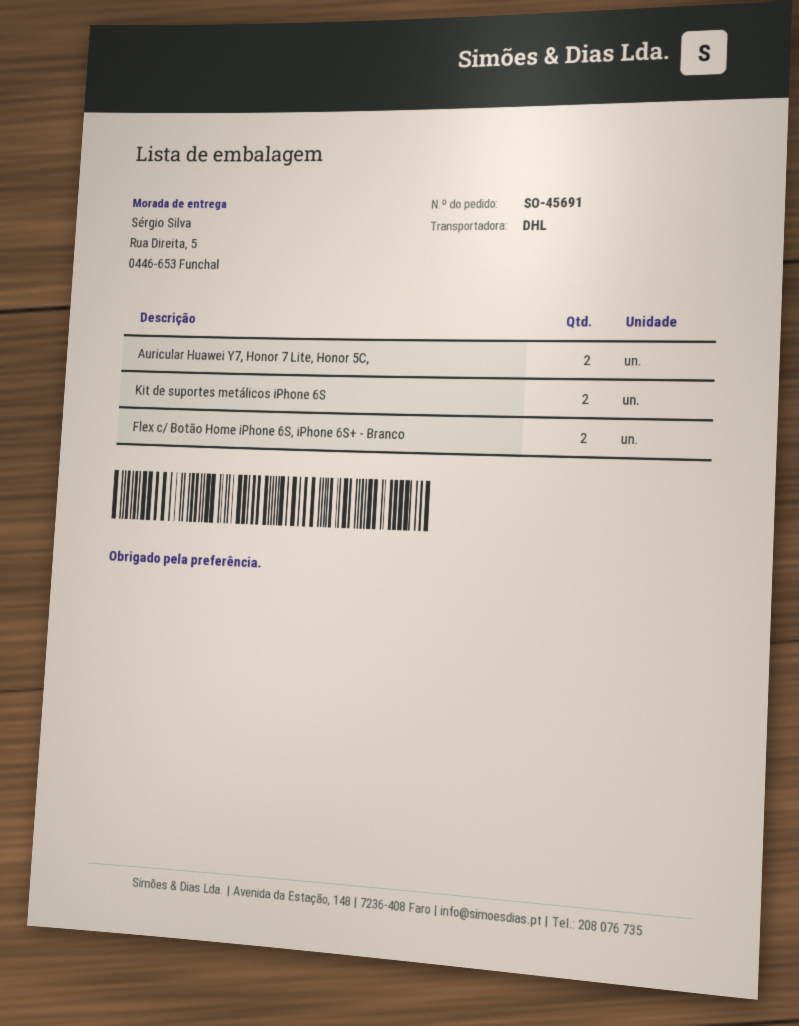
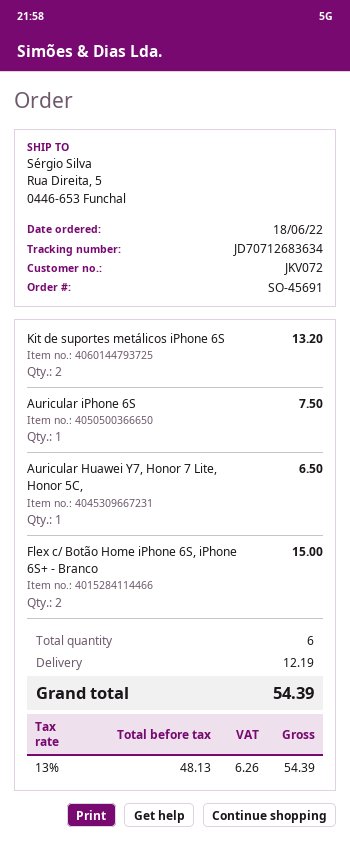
Auricular Huawei Y7, Honor 7 Lite, Honor 5C,: 2 -> 1
Auricular iPhone 6S: none -> 1

